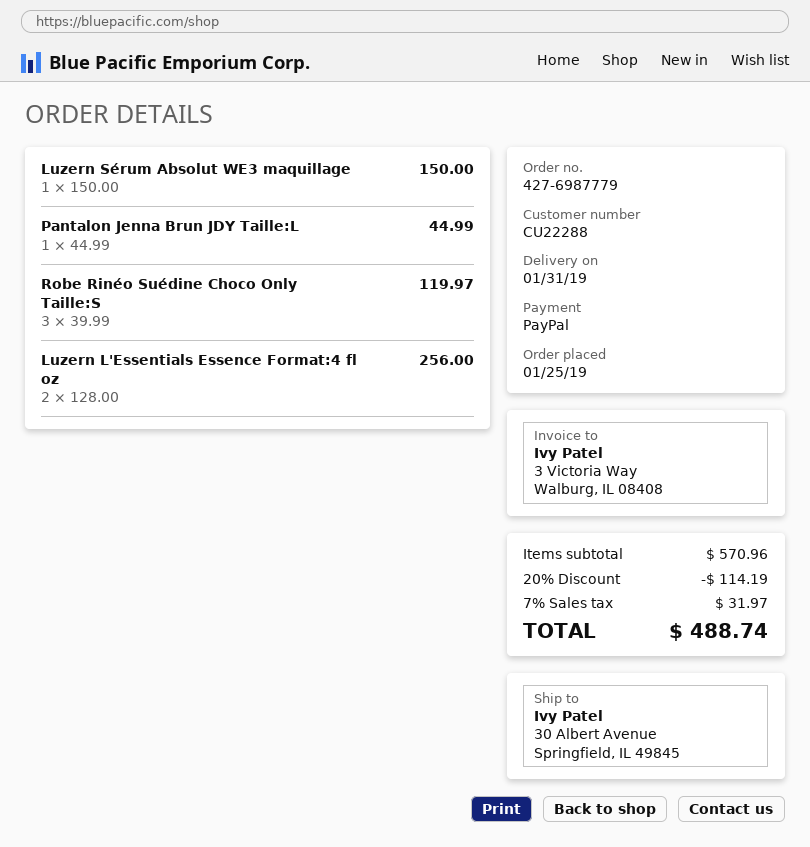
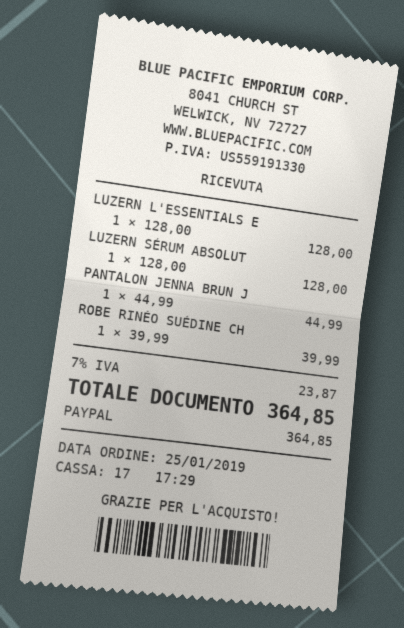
Luzern Sérum Absolut WE3 maquillage: 1 x 150.00 = 150.00 -> 1 x 128.00 = 128.00
Robe Rinéo Suédine Choco Only Taille:S: 3 x 39.99 = 119.97 -> 1 x 39.99 = 39.99
Luzern L'Essentials Essence Format:4 fl oz: 2 x 128.00 = 256.00 -> 1 x 128.00 = 128.00
discount: 20% = 114.19 -> none
tax: 7% = 31.97 -> 7% = 23.87
total: 488.74 -> 364.85

